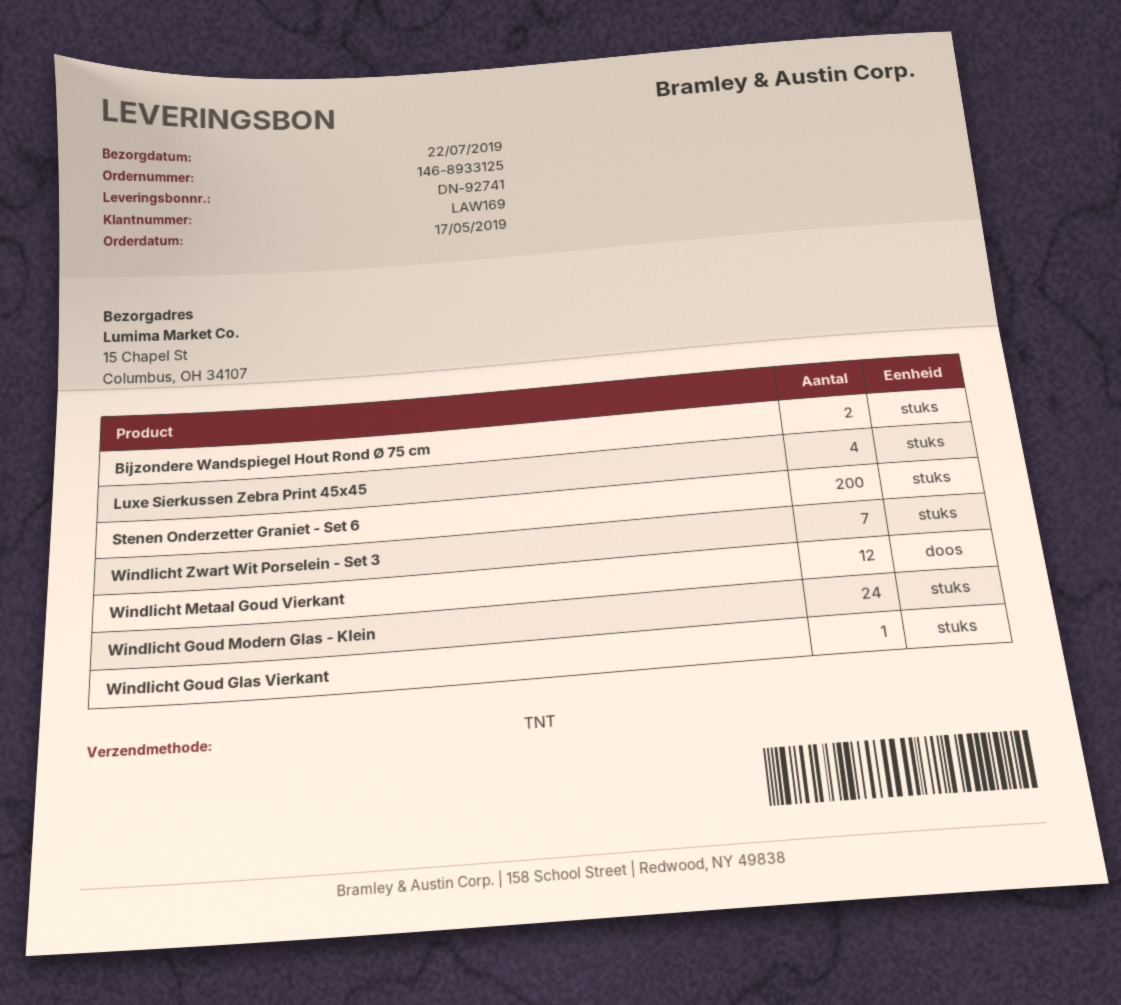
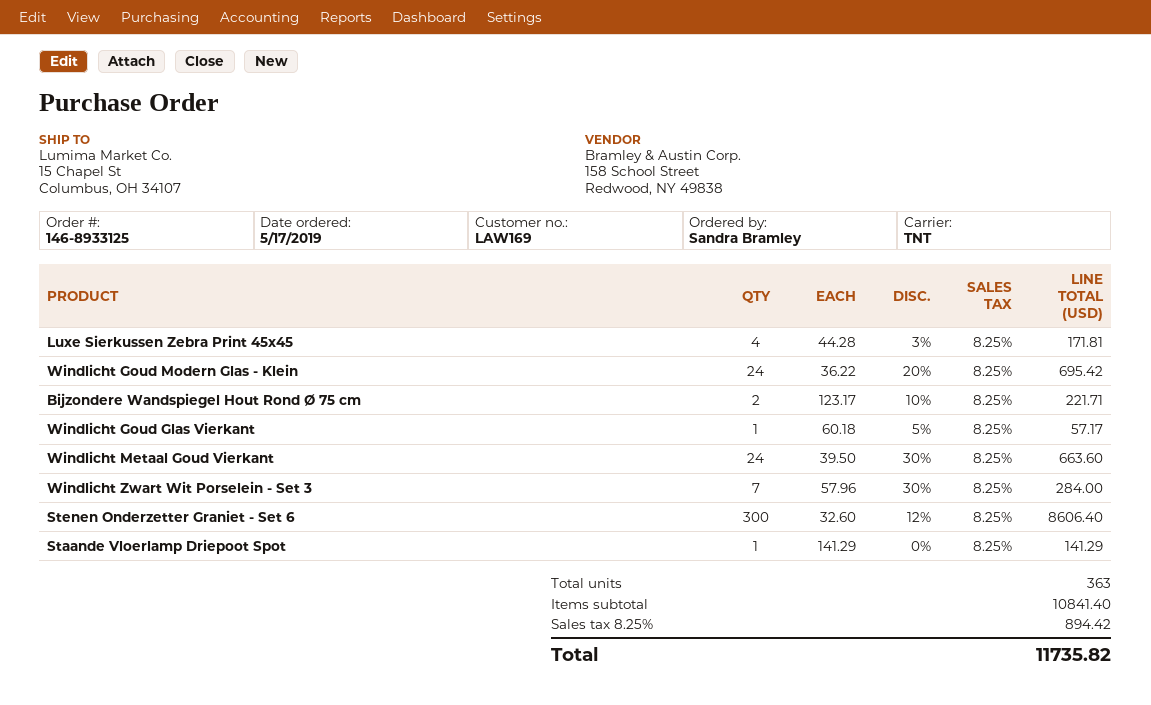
Stenen Onderzetter Graniet - Set 6: 200 -> 300
Windlicht Metaal Goud Vierkant: 12 -> 24
Staande Vloerlamp Driepoot Spot: none -> 1

